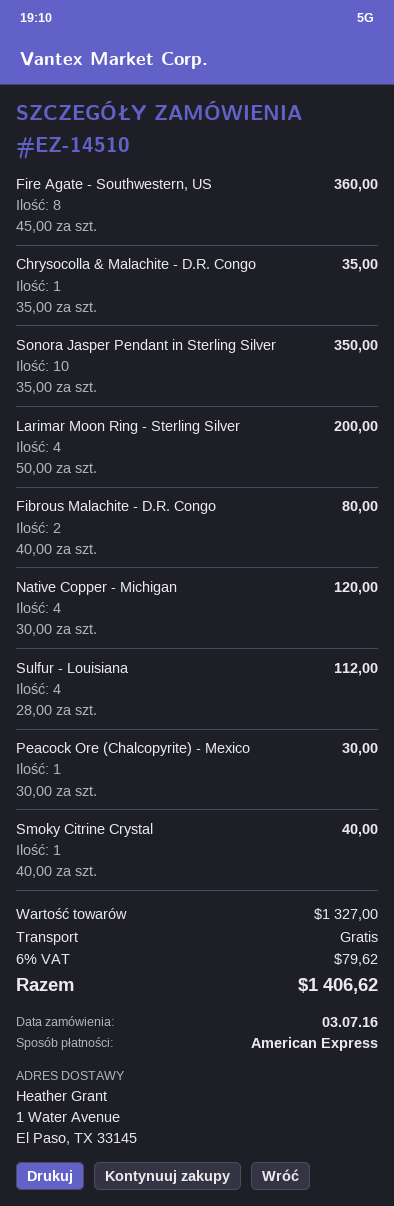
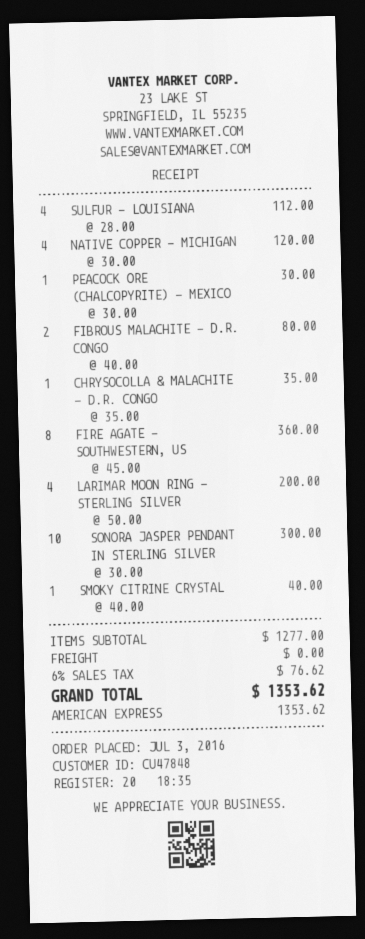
Sonora Jasper Pendant in Sterling Silver: 10 x 35.00 = 350.00 -> 10 x 30.00 = 300.00
subtotal: 1327.00 -> 1277.00
tax: 6% = 79.62 -> 6% = 76.62
total: 1406.62 -> 1353.62

